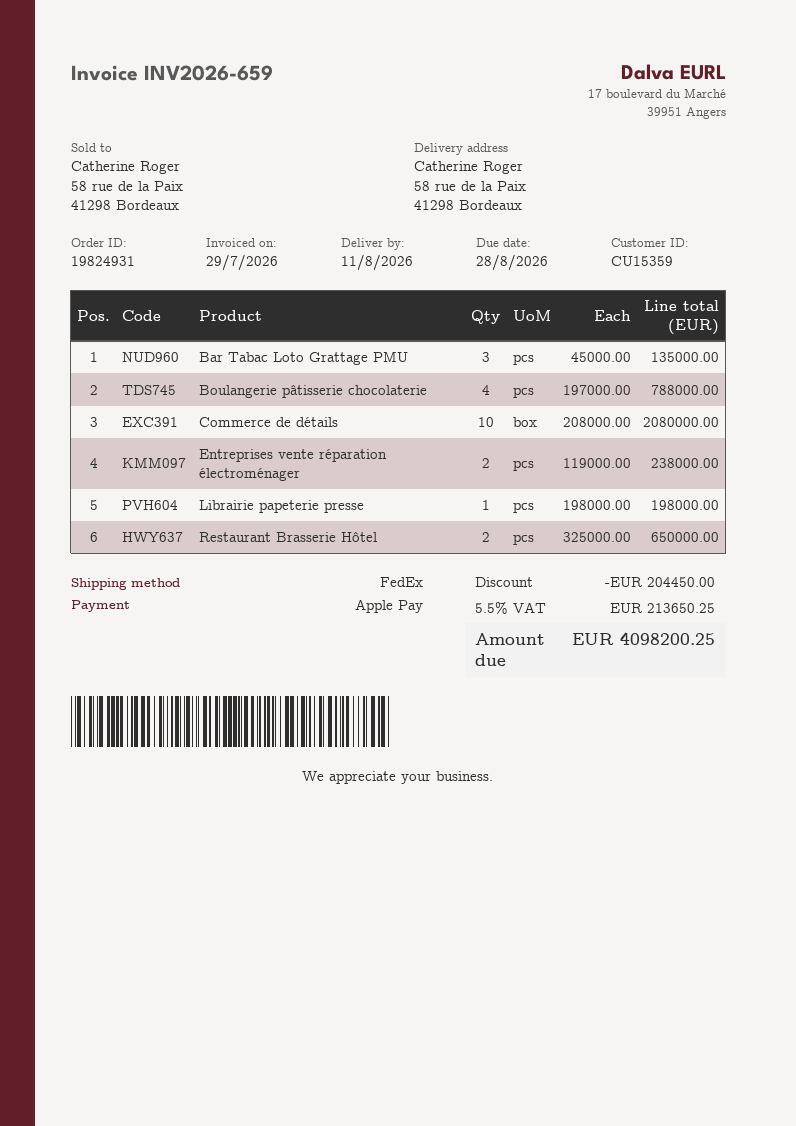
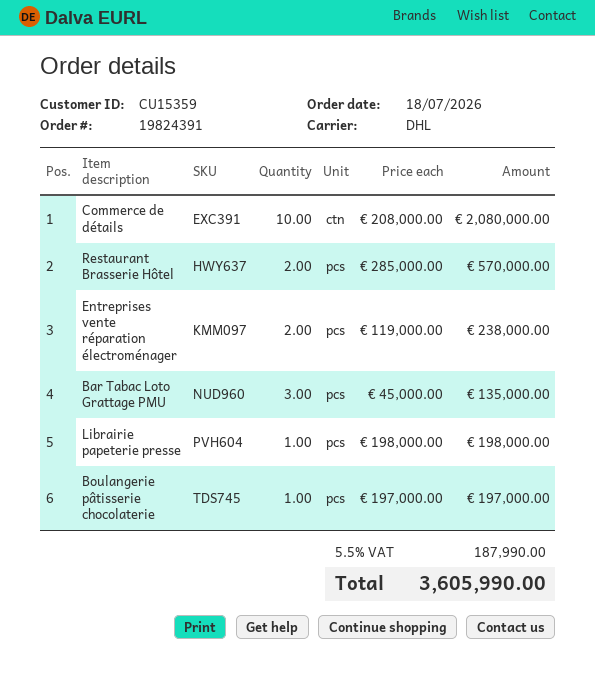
order number: 19824931 -> 19824391
shipping method: FedEx -> DHL
Boulangerie pâtisserie chocolaterie: 4 x 197000.00 = 788000.00 -> 1 x 197000.00 = 197000.00
Restaurant Brasserie Hôtel: 2 x 325000.00 = 650000.00 -> 2 x 285000.00 = 570000.00
discount: 204450.00 -> none
tax: 5.5% = 213650.25 -> 5.5% = 187990.00
total: 4098200.25 -> 3605990.00

